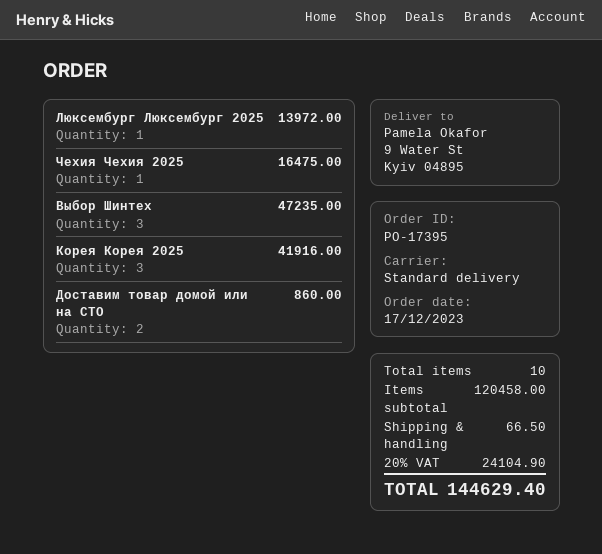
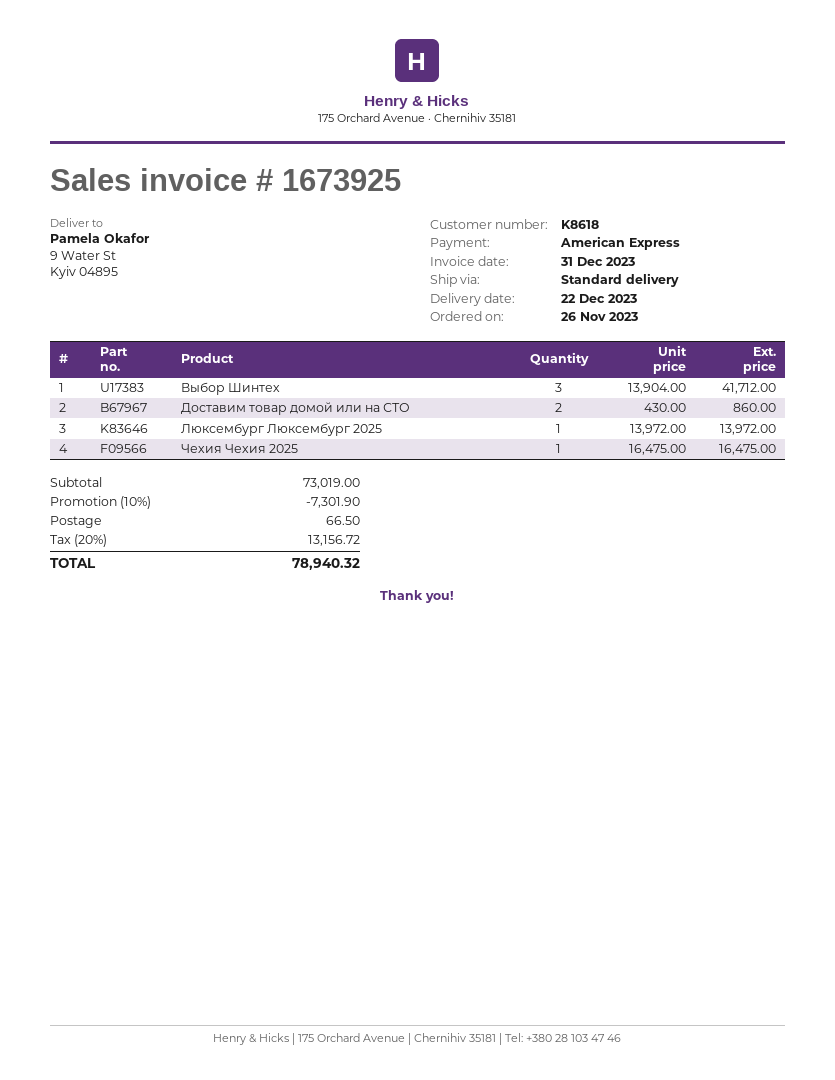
order date: 2023-12-17 -> 2023-11-26
Выбор Шинтех: 3 for 47235.00 -> 3 for 41712.00
Корея Корея 2025: 3 for 41916.00 -> none
subtotal: 120458.00 -> 73019.00
discount: none -> 10% = 7301.90
tax: 20% = 24104.90 -> 20% = 13156.72
total: 144629.40 -> 78940.32

